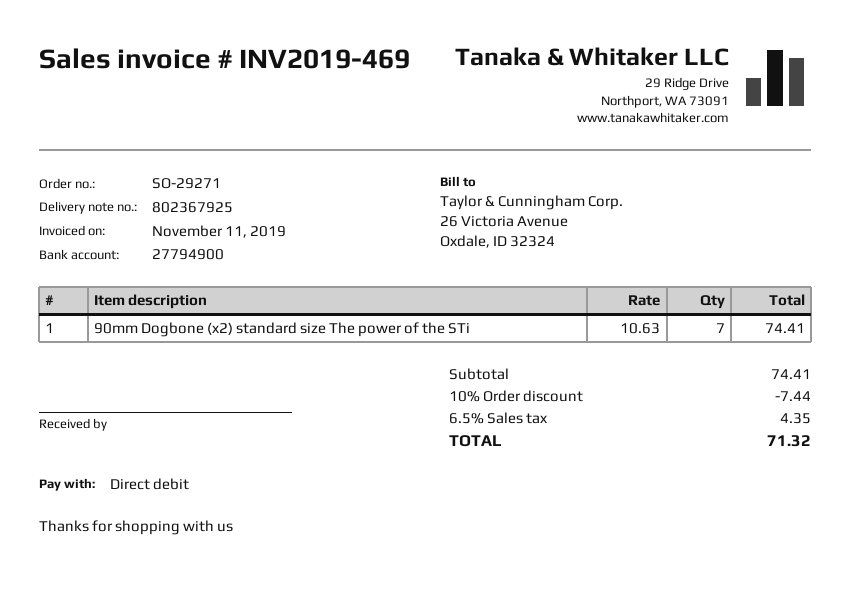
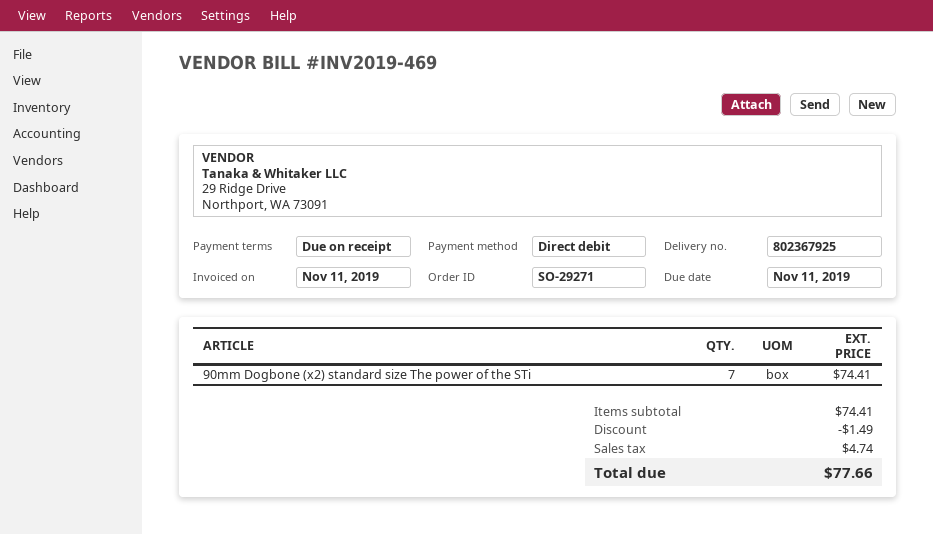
discount: 7.44 -> 1.49
tax: 4.35 -> 4.74
total: 71.32 -> 77.66

